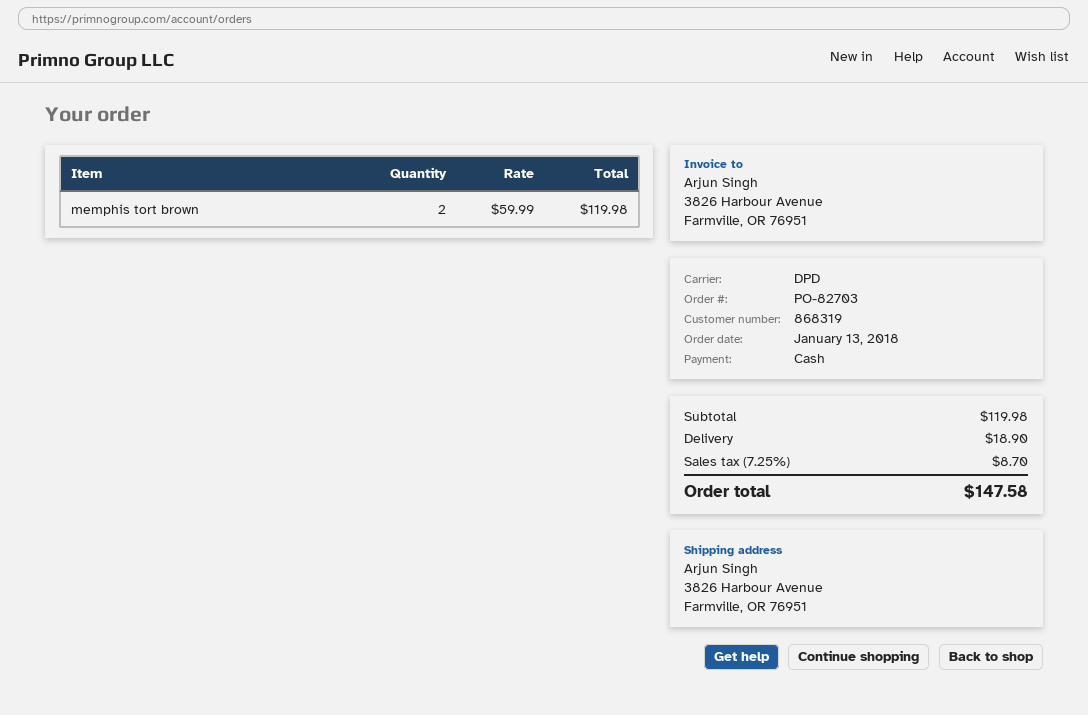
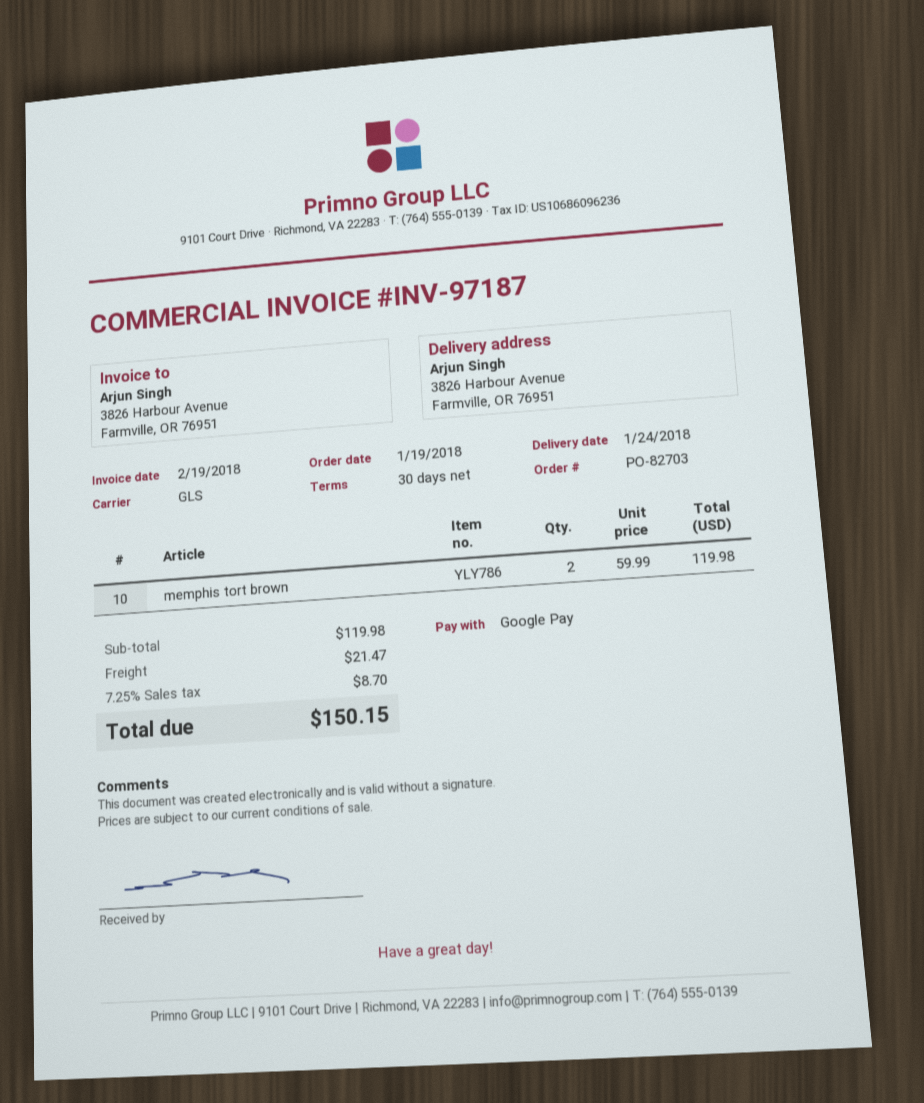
order date: 2018-01-13 -> 2018-01-19
payment method: cash -> Google Pay
shipping method: DPD -> GLS
shipping: 18.90 -> 21.47
total: 147.58 -> 150.15

